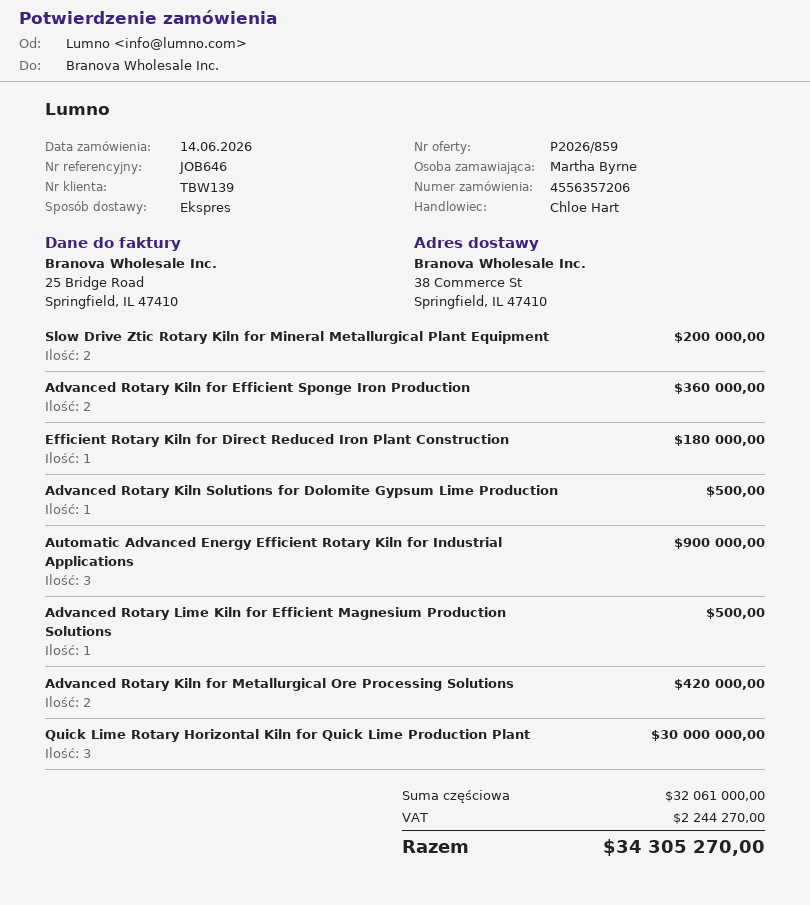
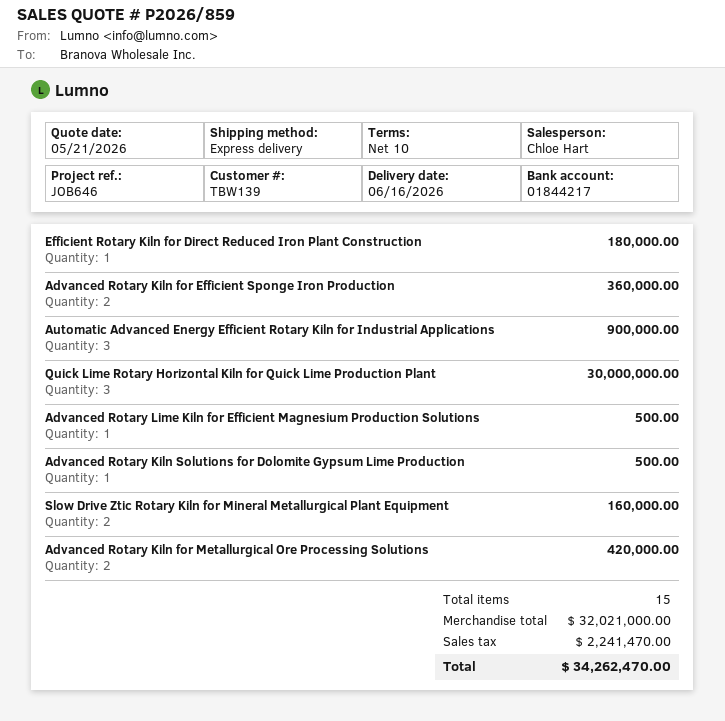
Slow Drive Ztic Rotary Kiln for Mineral Metallurgical Plant Equipment: 2 for 200000.00 -> 2 for 160000.00
subtotal: 32061000.00 -> 32021000.00
tax: 2244270.00 -> 2241470.00
total: 34305270.00 -> 34262470.00

